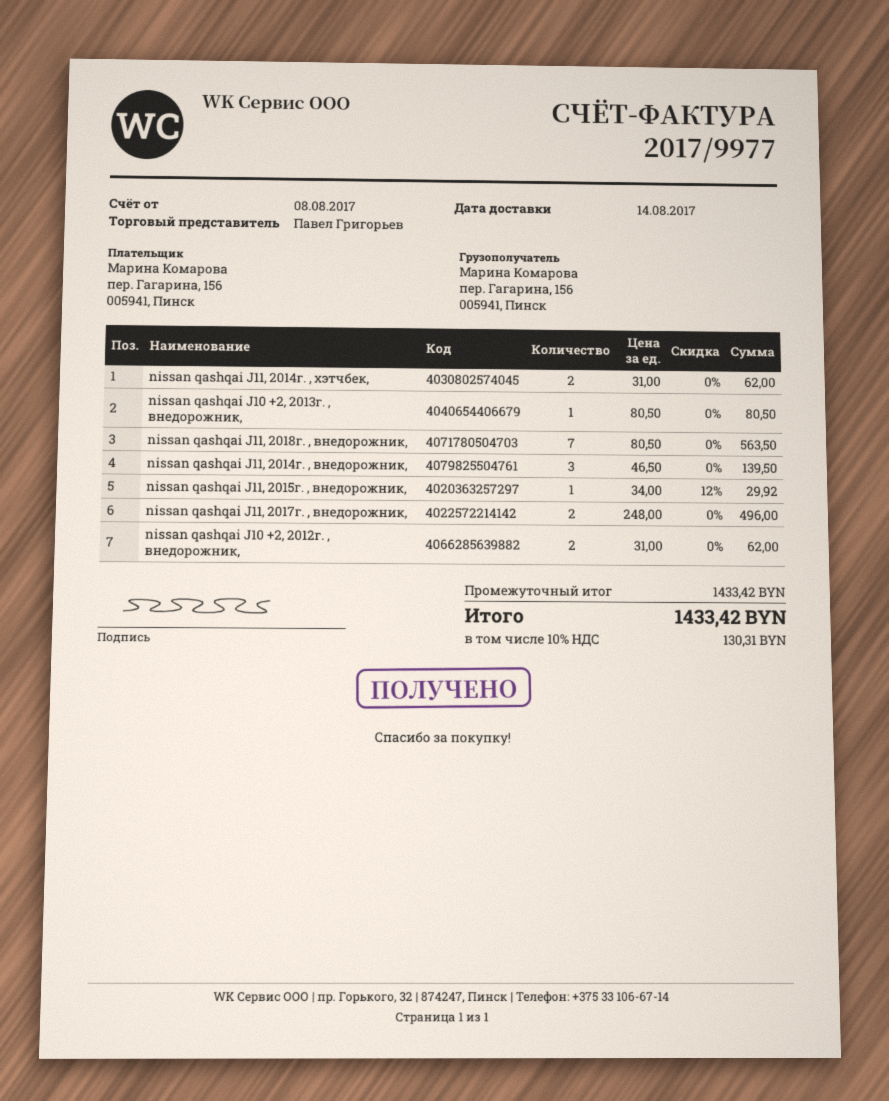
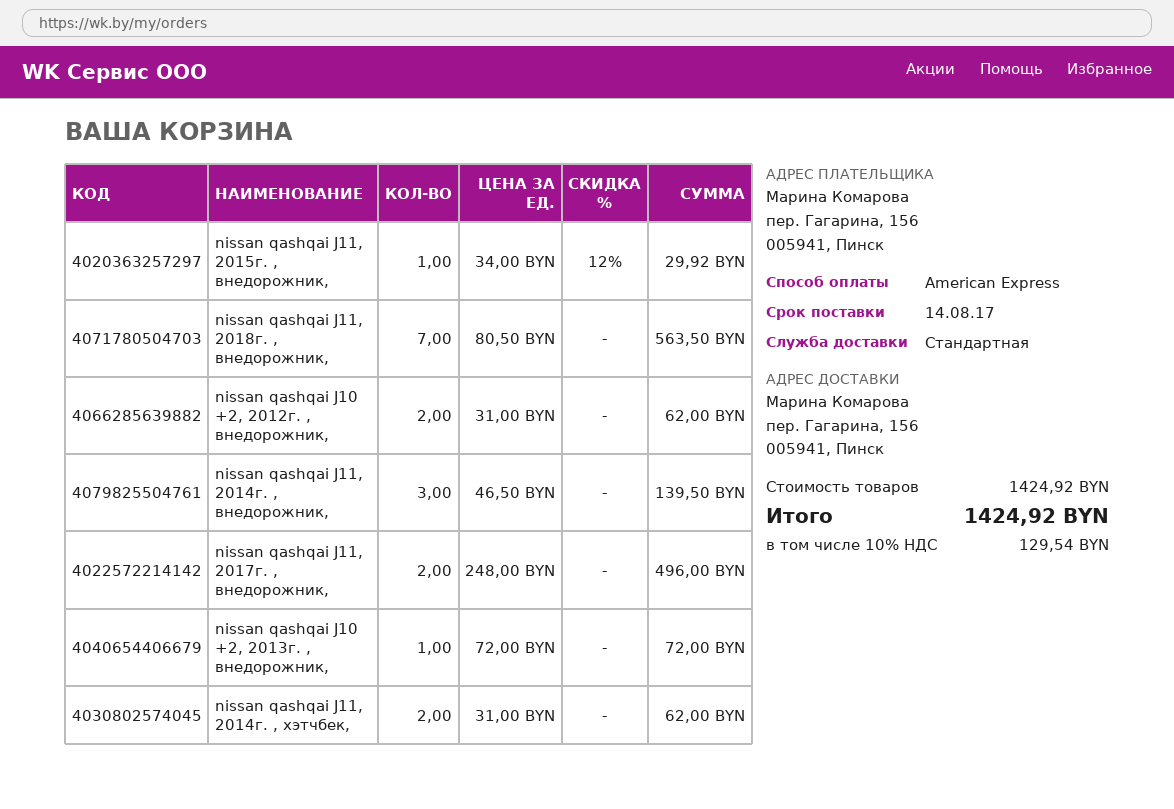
nissan qashqai J10 +2, 2013г. , внедорожник,: 1 x 80.50 = 80.50 -> 1 x 72.00 = 72.00
subtotal: 1433.42 -> 1424.92
tax: 10% = 130.31 -> 10% = 129.54
total: 1433.42 -> 1424.92

